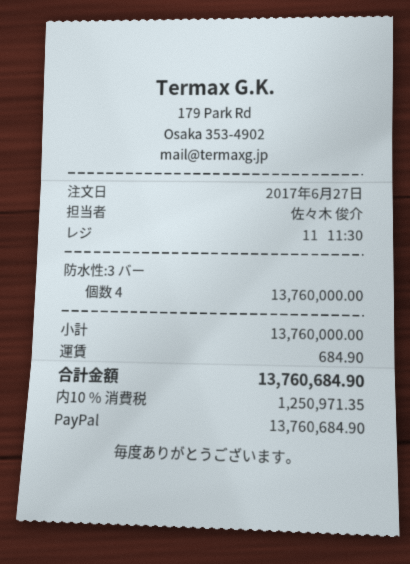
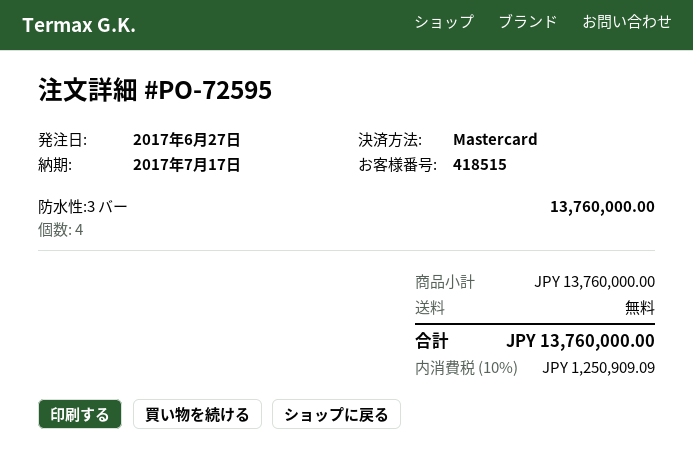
payment method: PayPal -> Mastercard
shipping: 684.90 -> 0.00
tax: 10% = 1250971.35 -> 10% = 1250909.09
total: 13760684.90 -> 13760000.00

